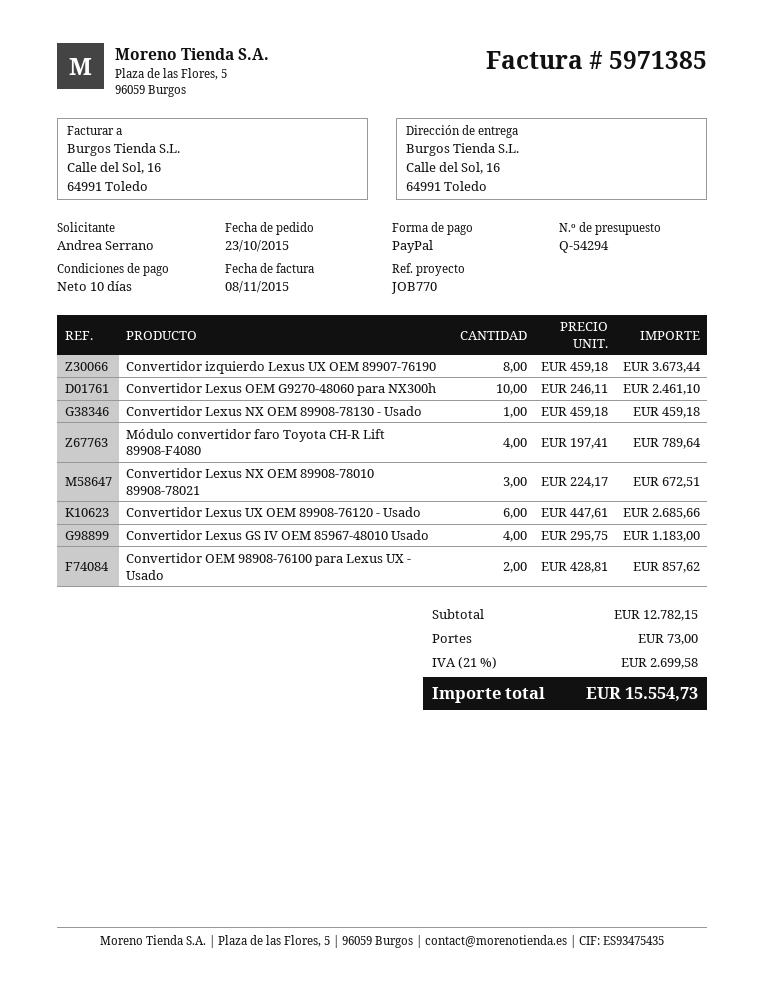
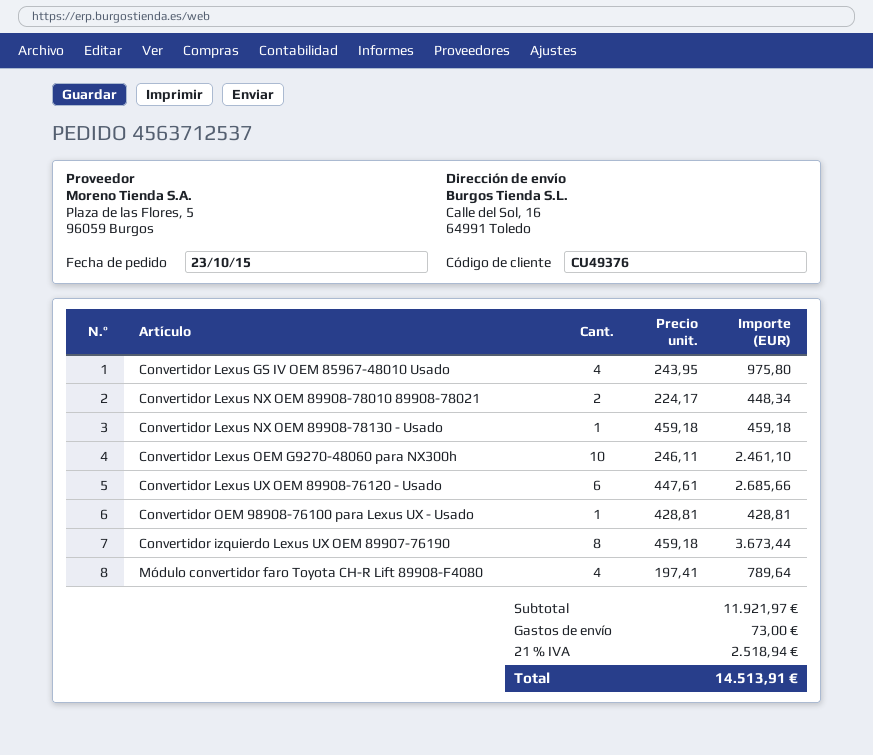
Convertidor Lexus NX OEM 89908-78010 89908-78021: 3 x 224.17 = 672.51 -> 2 x 224.17 = 448.34
Convertidor Lexus GS IV OEM 85967-48010 Usado: 4 x 295.75 = 1183.00 -> 4 x 243.95 = 975.80
Convertidor OEM 98908-76100 para Lexus UX - Usado: 2 x 428.81 = 857.62 -> 1 x 428.81 = 428.81
subtotal: 12782.15 -> 11921.97
tax: 21% = 2699.58 -> 21% = 2518.94
total: 15554.73 -> 14513.91

